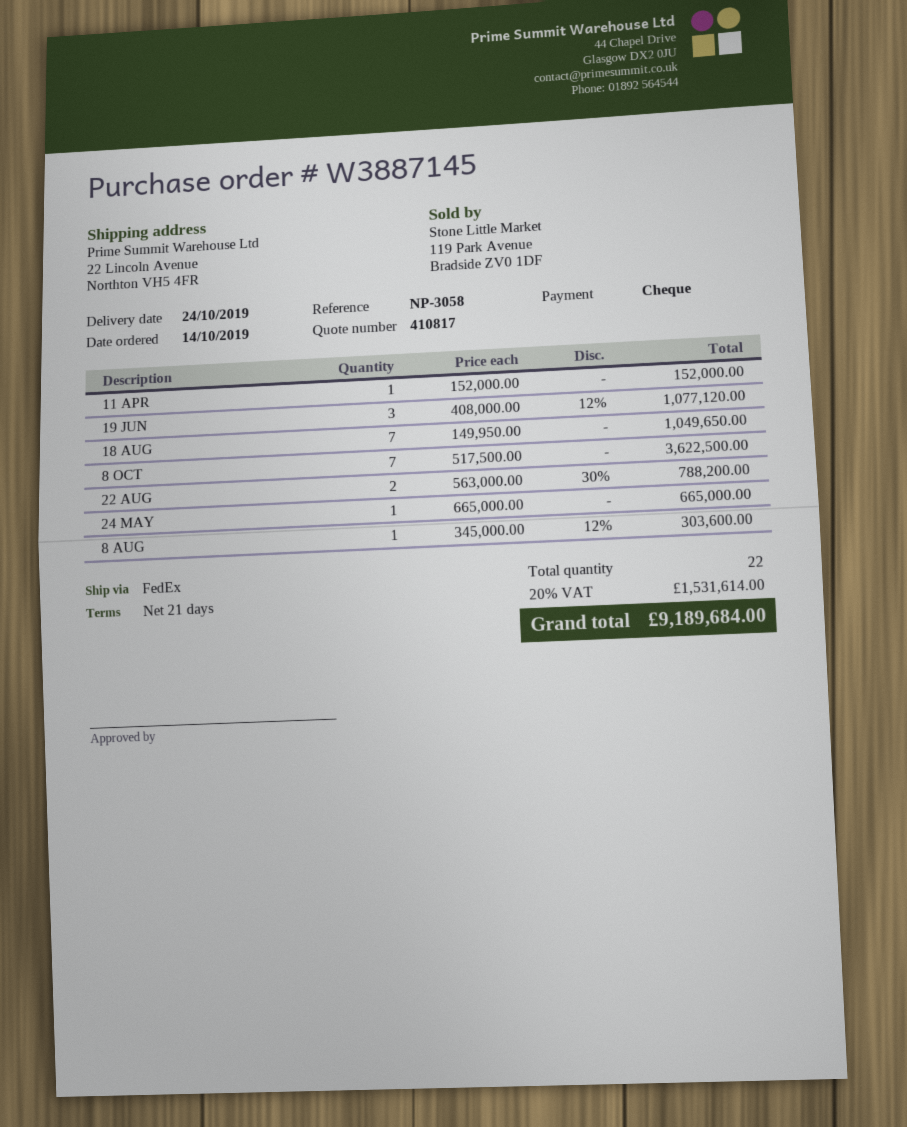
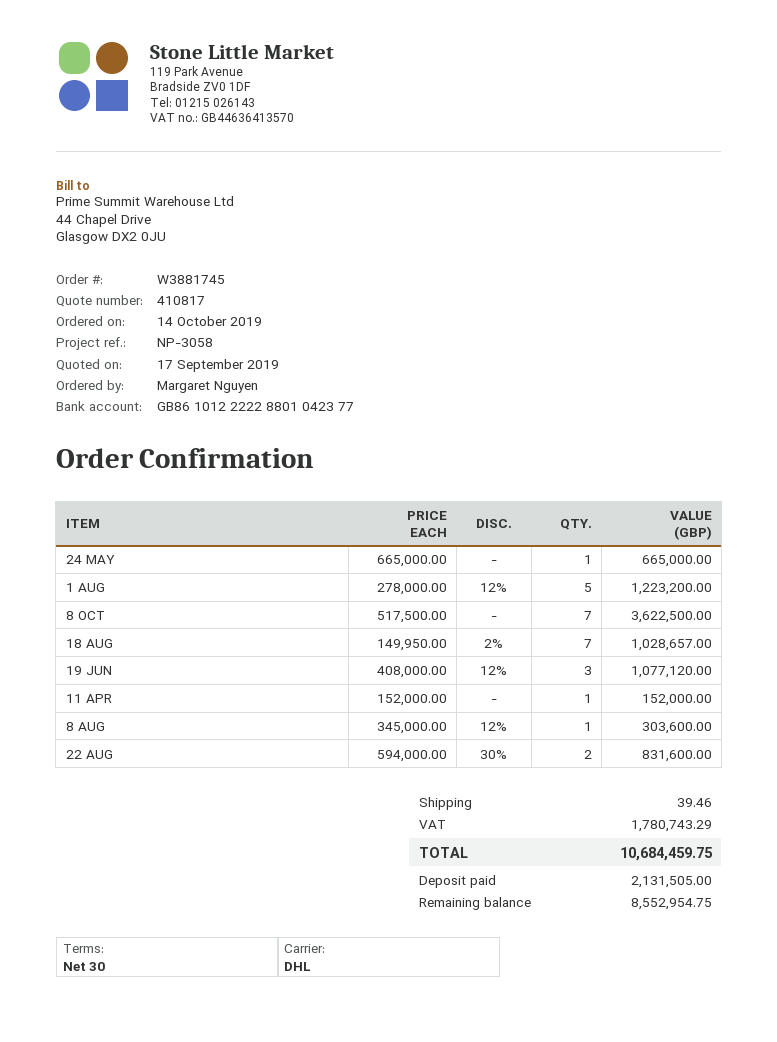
order number: W3887145 -> W3881745
payment terms: 21 days -> 30 days
shipping method: FedEx -> DHL
18 AUG: 7 x 149950.00 = 1049650.00 -> 7 x 149950.00 - 2% = 1028657.00
22 AUG: 2 x 563000.00 - 30% = 788200.00 -> 2 x 594000.00 - 30% = 831600.00
1 AUG: none -> 5 x 278000.00 - 12% = 1223200.00
shipping: none -> 39.46
tax: 1531614.00 -> 1780743.29
total: 9189684.00 -> 10684459.75

